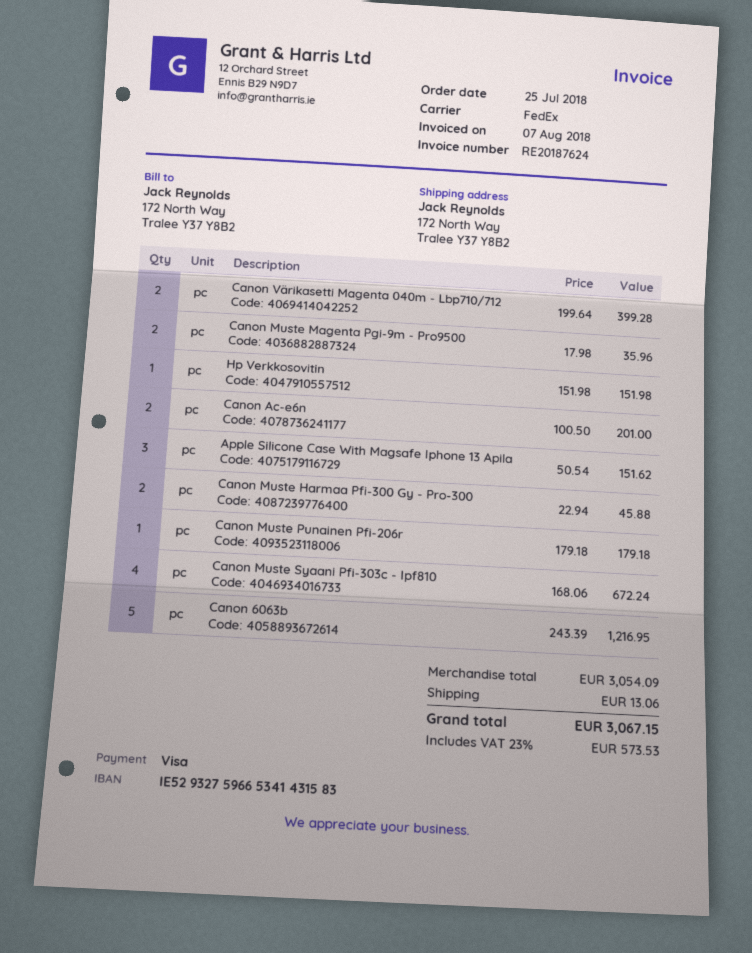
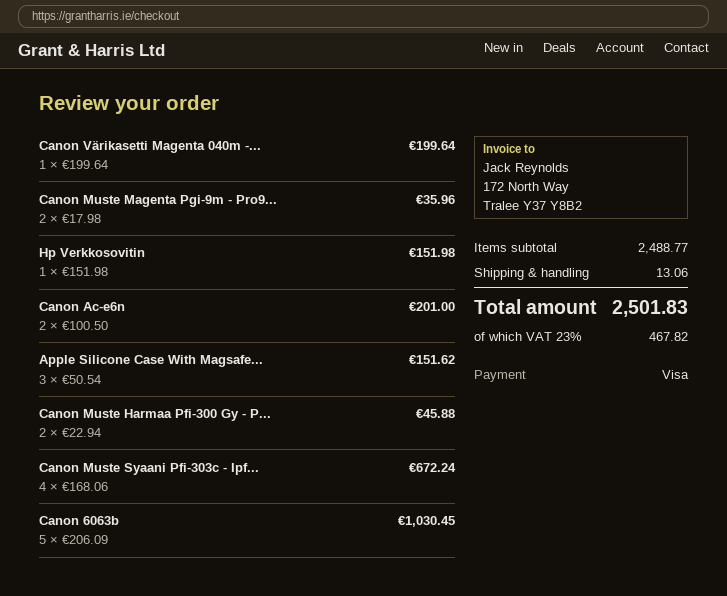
Canon Värikasetti Magenta 040m - Lbp710/712: 2 x 199.64 = 399.28 -> 1 x 199.64 = 199.64
Canon Muste Punainen Pfi-206r: 1 x 179.18 = 179.18 -> none
Canon 6063b: 5 x 243.39 = 1216.95 -> 5 x 206.09 = 1030.45
subtotal: 3054.09 -> 2488.77
tax: 23% = 573.53 -> 23% = 467.82
total: 3067.15 -> 2501.83

